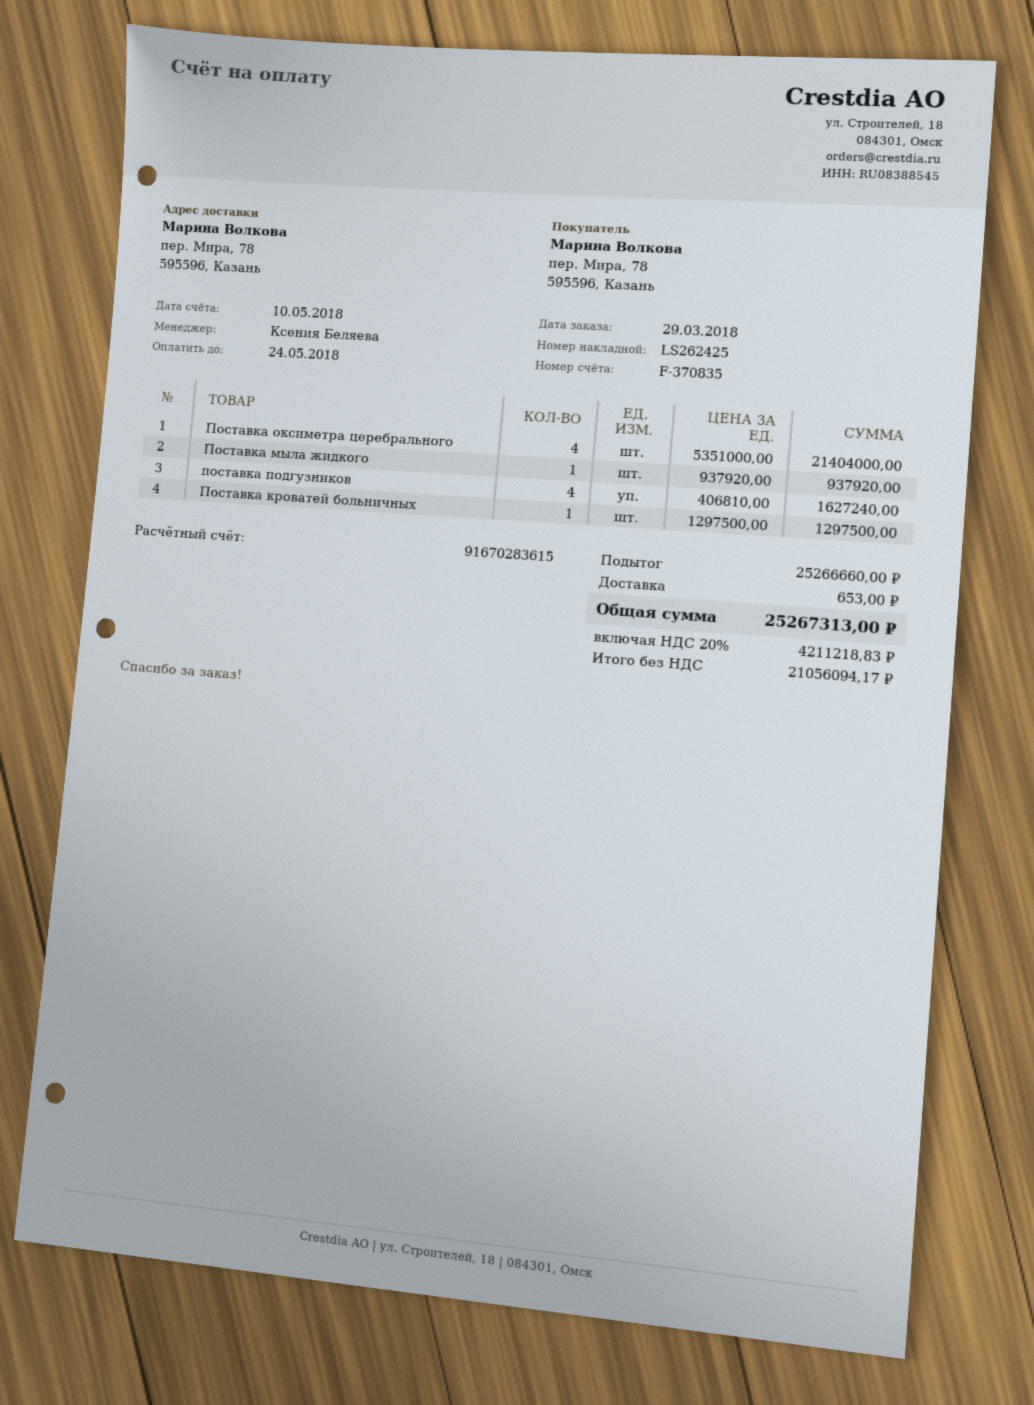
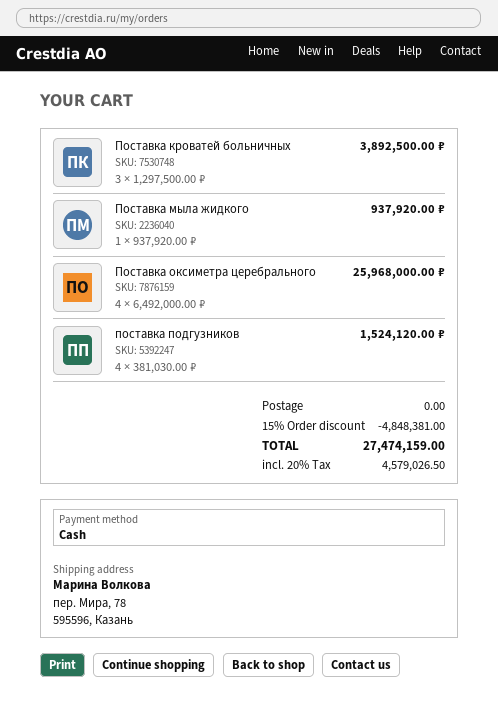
Поставка оксиметра церебрального: 4 x 5351000.00 = 21404000.00 -> 4 x 6492000.00 = 25968000.00
поставка подгузников: 4 x 406810.00 = 1627240.00 -> 4 x 381030.00 = 1524120.00
Поставка кроватей больничных: 1 x 1297500.00 = 1297500.00 -> 3 x 1297500.00 = 3892500.00
discount: none -> 15% = 4848381.00
shipping: 653.00 -> 0.00
tax: 20% = 4211218.83 -> 20% = 4579026.50
total: 25267313.00 -> 27474159.00

